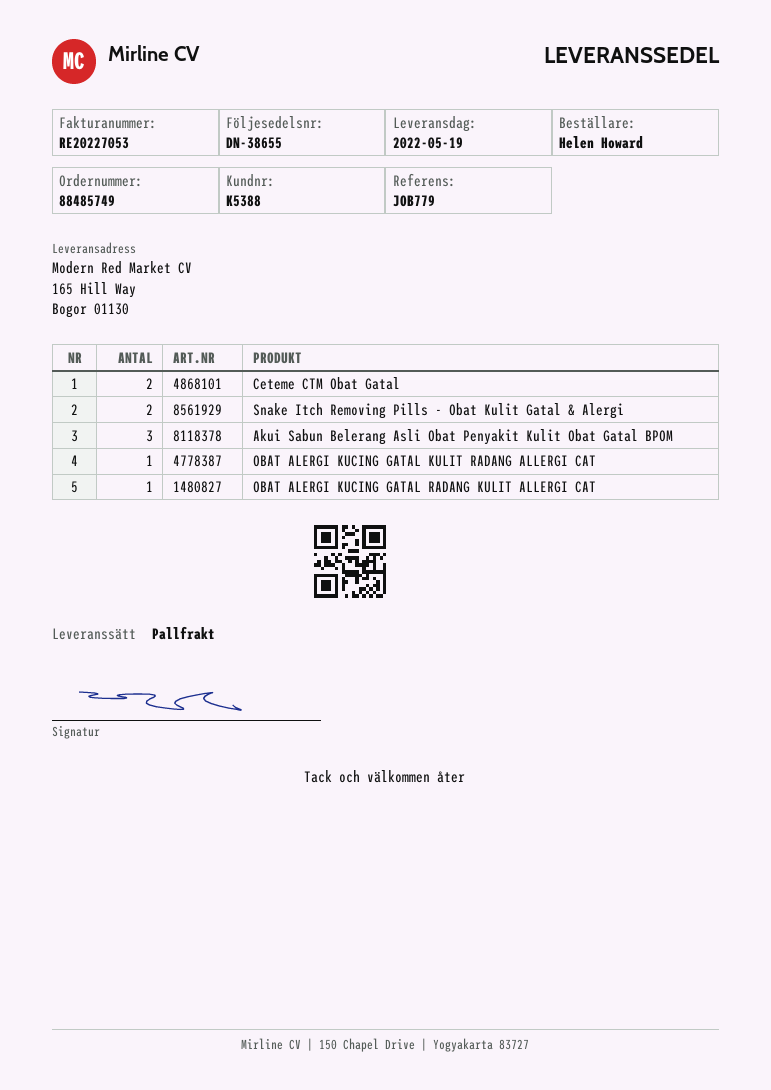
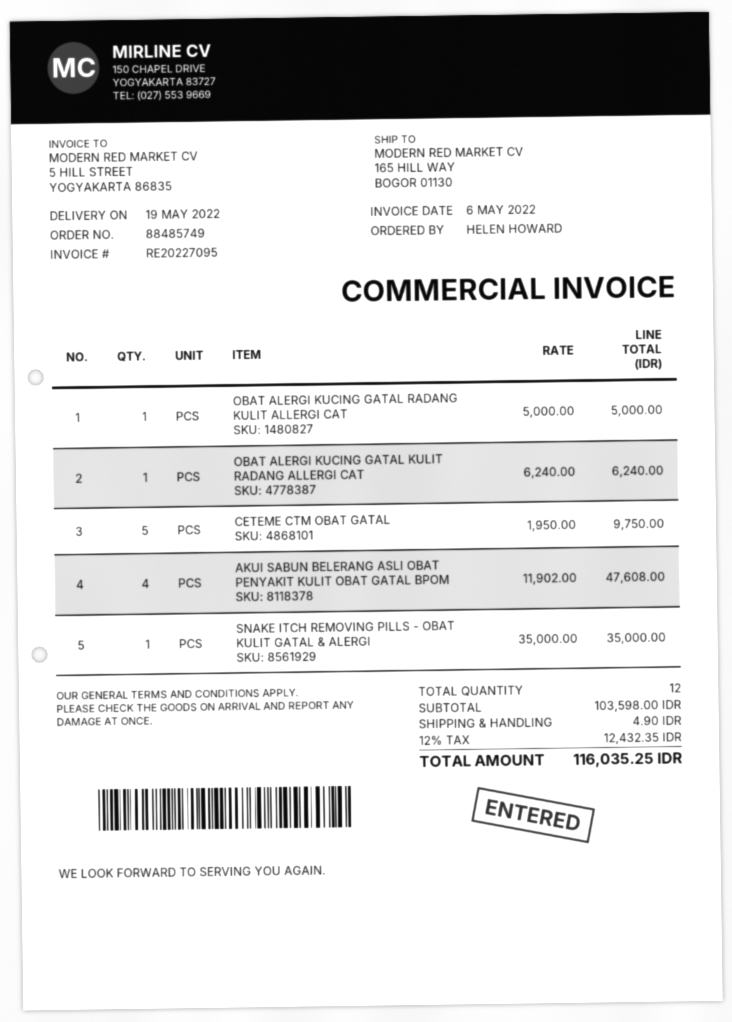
invoice number: RE20227053 -> RE20227095
Ceteme CTM Obat Gatal: 2 -> 5
Snake Itch Removing Pills - Obat Kulit Gatal & Alergi: 2 -> 1
Akui Sabun Belerang Asli Obat Penyakit Kulit Obat Gatal BPOM: 3 -> 4

